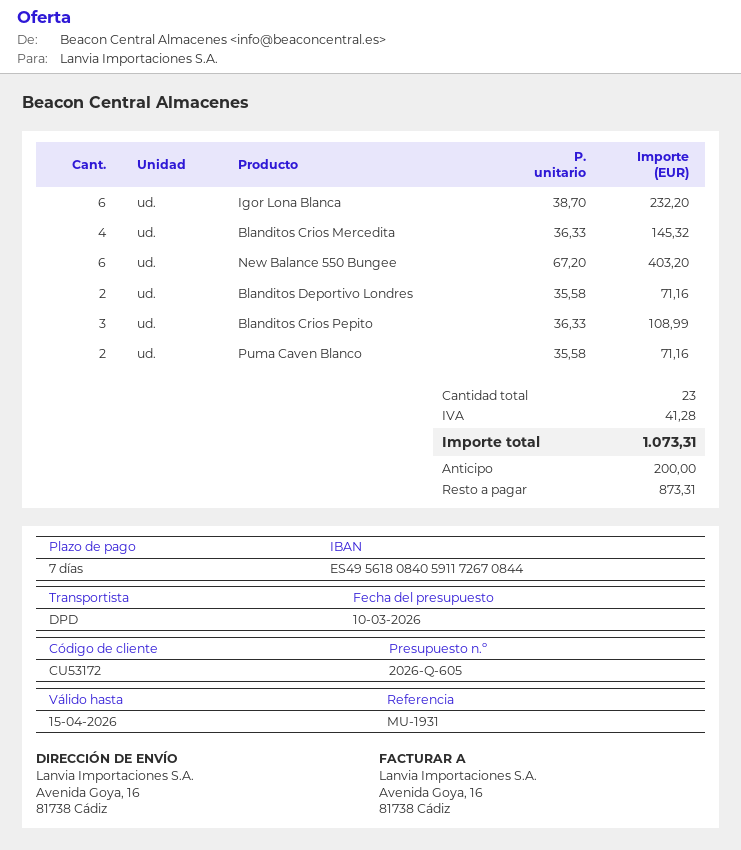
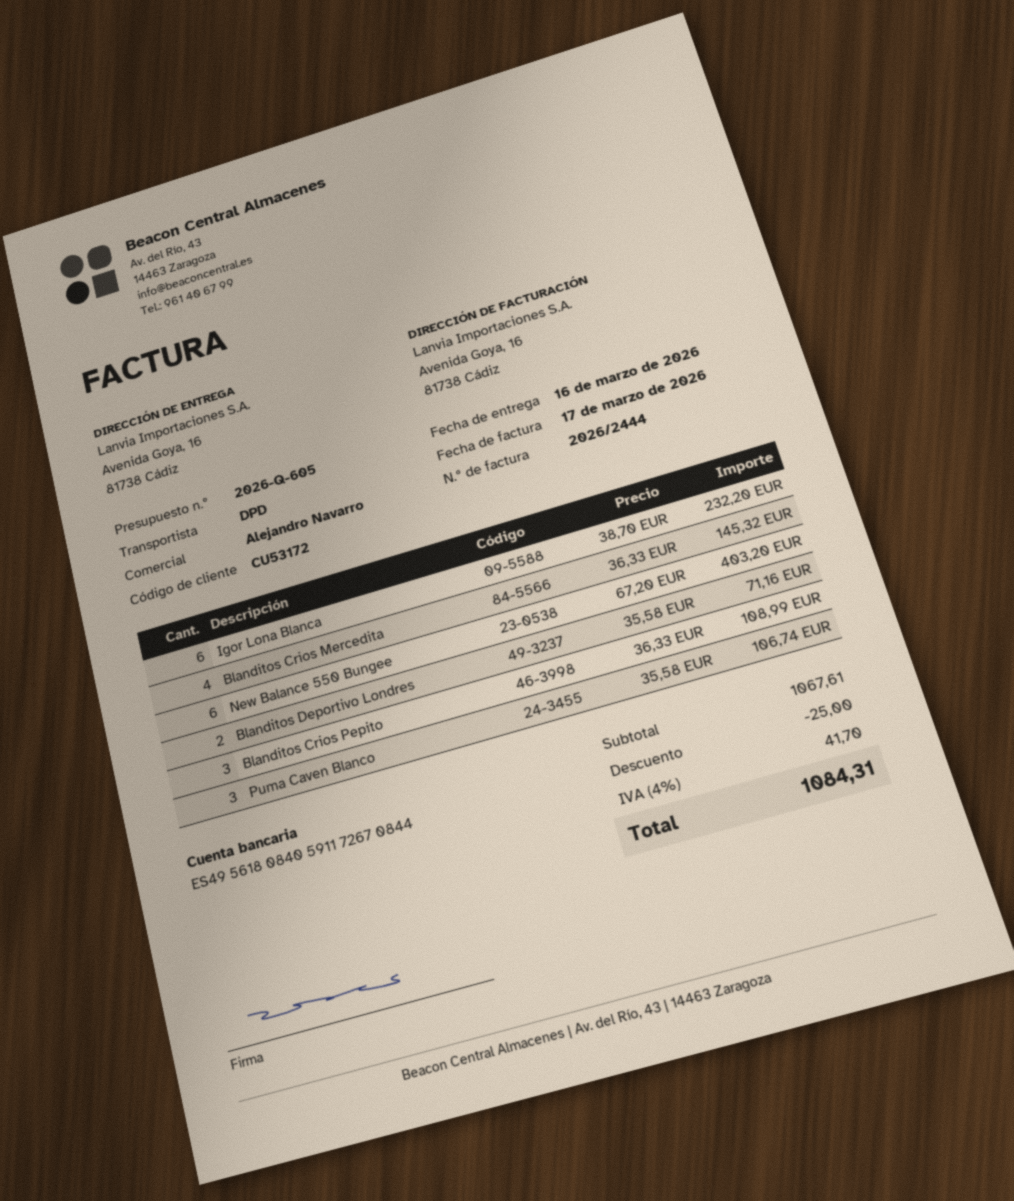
Puma Caven Blanco: 2 x 35.58 = 71.16 -> 3 x 35.58 = 106.74
discount: none -> 25.00
tax: 41.28 -> 41.70
total: 1073.31 -> 1084.31

